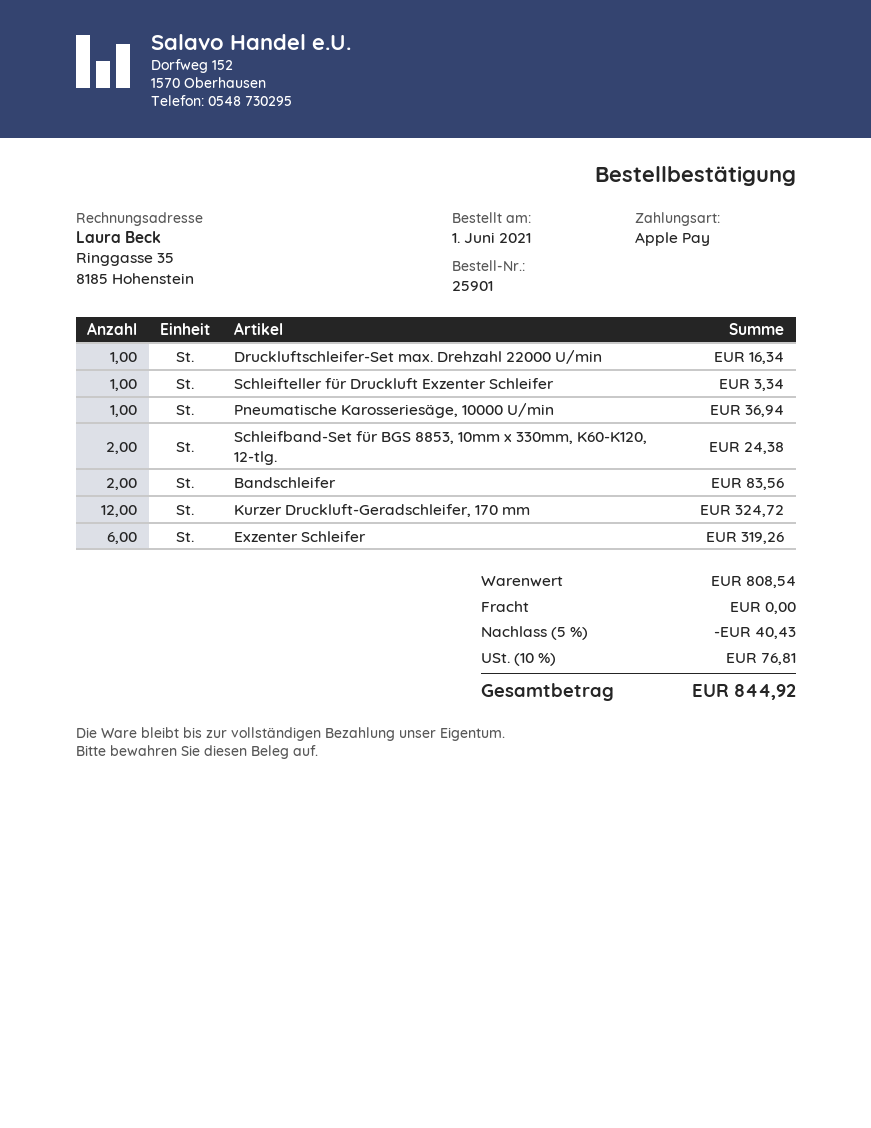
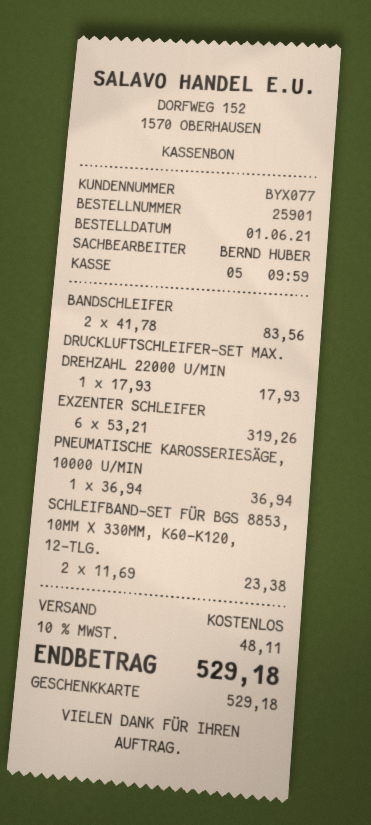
payment method: Apple Pay -> gift card
Druckluftschleifer-Set max. Drehzahl 22000 U/min: 1 for 16.34 -> 1 for 17.93
Schleifteller für Druckluft Exzenter Schleifer: 1 for 3.34 -> none
Schleifband-Set für BGS 8853, 10mm x 330mm, K60-K120, 12-tlg.: 2 for 24.38 -> 2 for 23.38
Kurzer Druckluft-Geradschleifer, 170 mm: 12 for 324.72 -> none
discount: 5% = 40.43 -> none
tax: 10% = 76.81 -> 10% = 48.11
total: 844.92 -> 529.18

